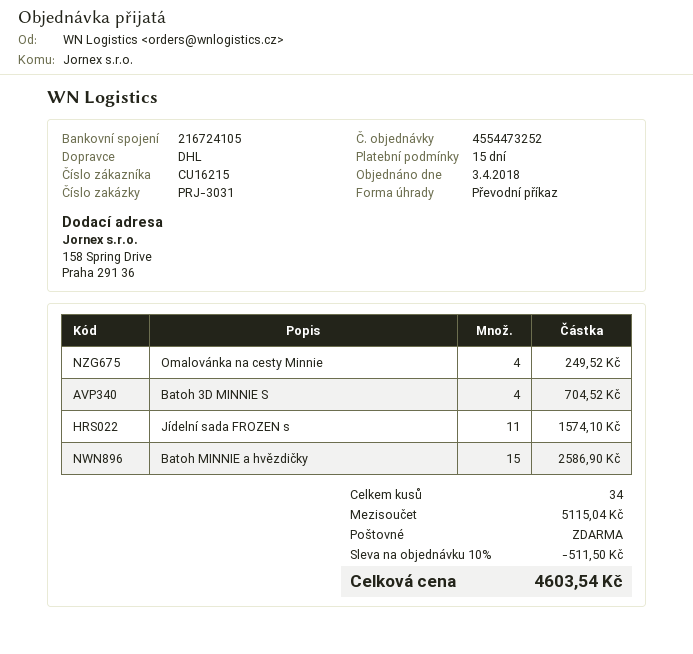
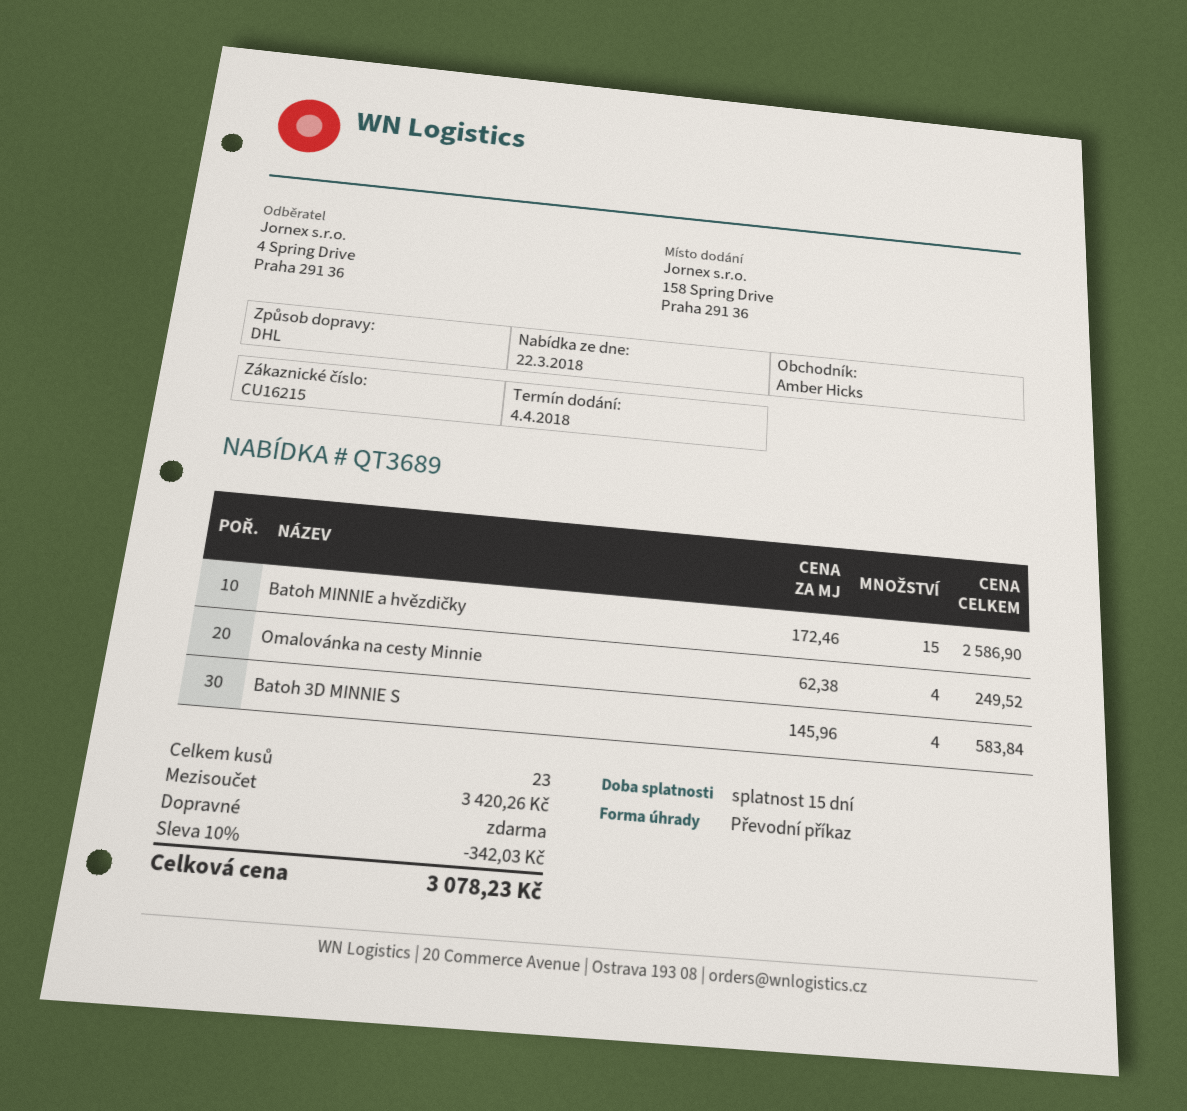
Batoh 3D MINNIE S: 4 for 704.52 -> 4 for 583.84
Jídelní sada FROZEN s: 11 for 1574.10 -> none
total quantity: 34 -> 23
subtotal: 5115.04 -> 3420.26
discount: 10% = 511.50 -> 10% = 342.03
total: 4603.54 -> 3078.23

